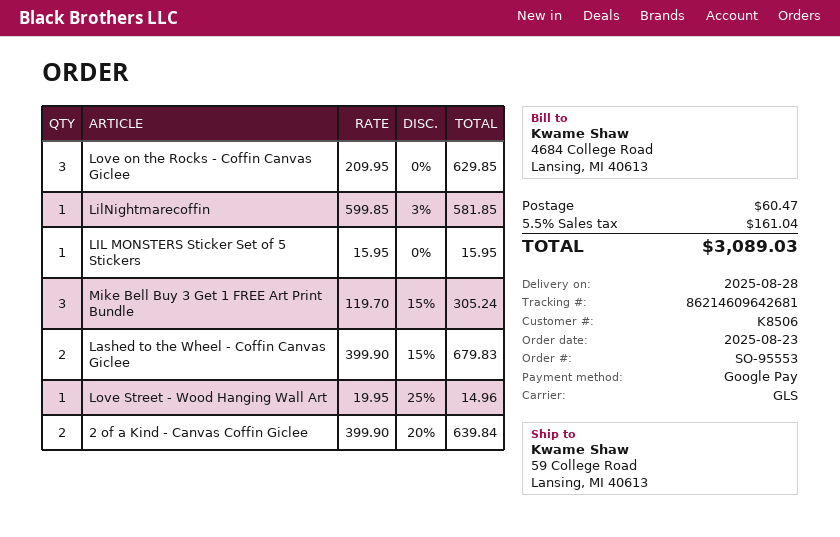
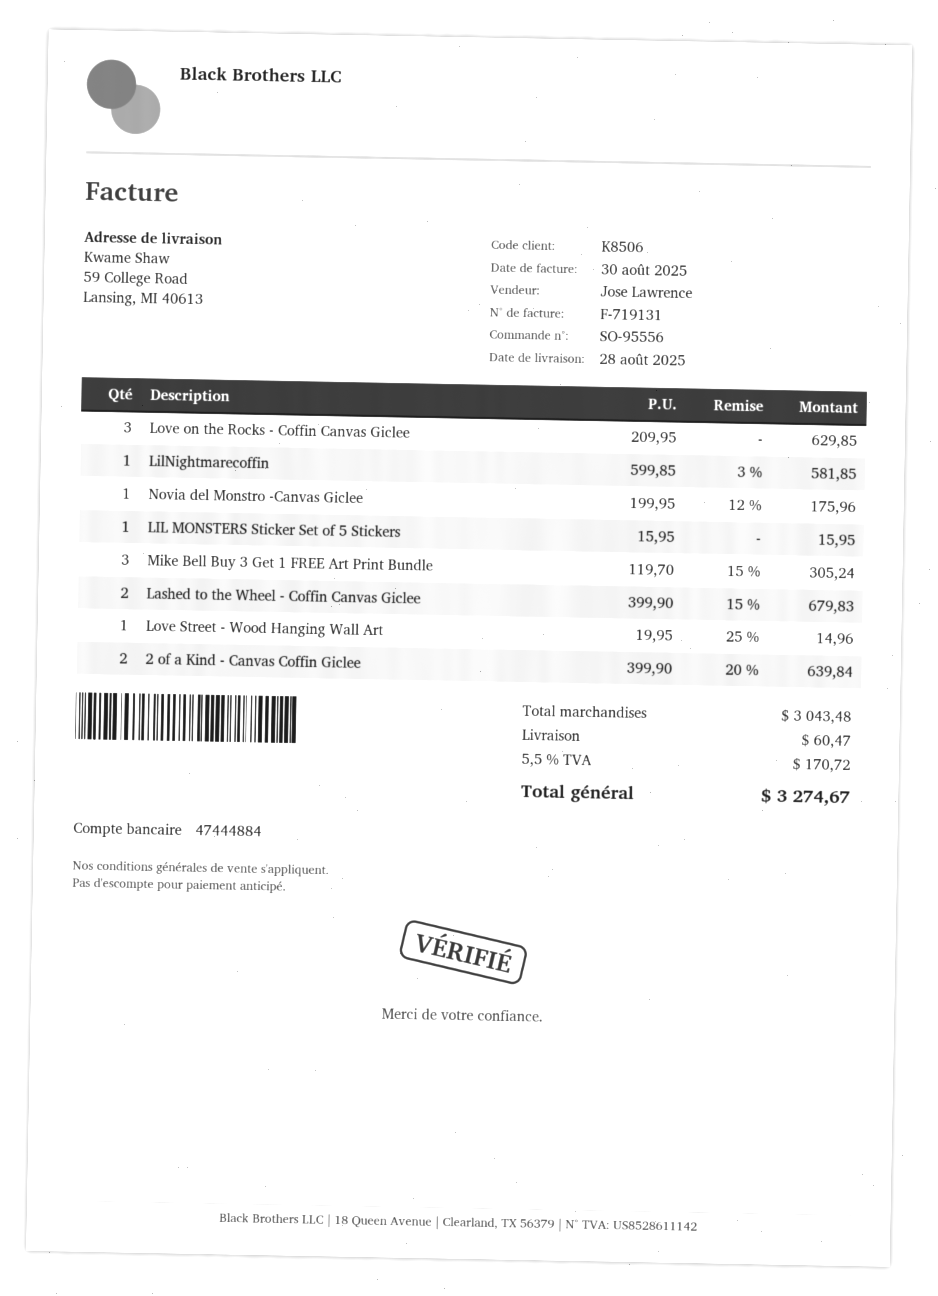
order number: SO-95553 -> SO-95556
Novia del Monstro -Canvas Giclee: none -> 1 x 199.95 - 12% = 175.96
tax: 5.5% = 161.04 -> 5.5% = 170.72
total: 3089.03 -> 3274.67

